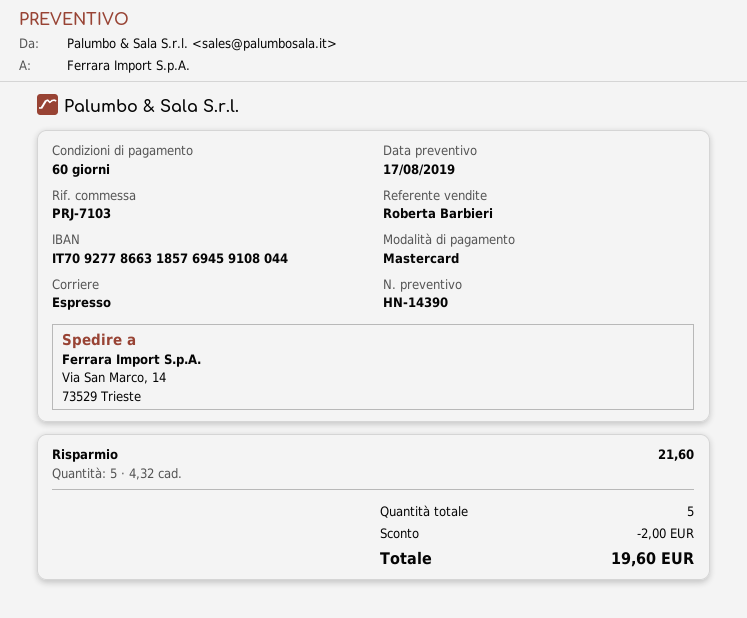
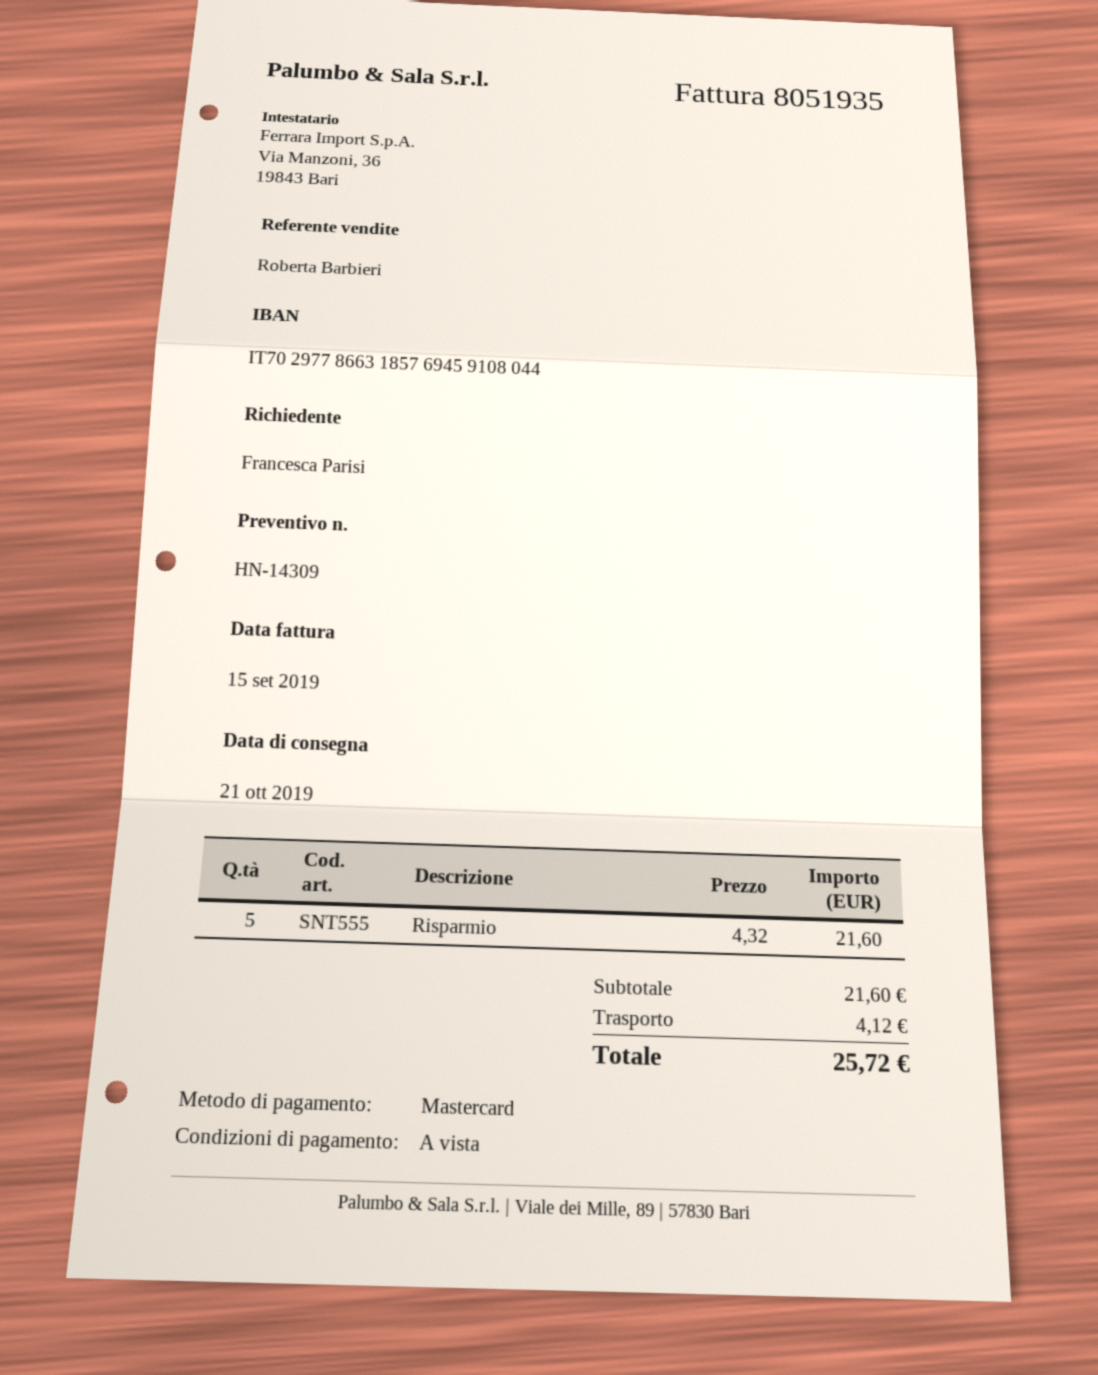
quote number: HN-14390 -> HN-14309
payment terms: 60 days -> on receipt
bank account: IT7092778663185769459108044 -> IT7029778663185769459108044
discount: 2.00 -> none
shipping: none -> 4.12
total: 19.60 -> 25.72

